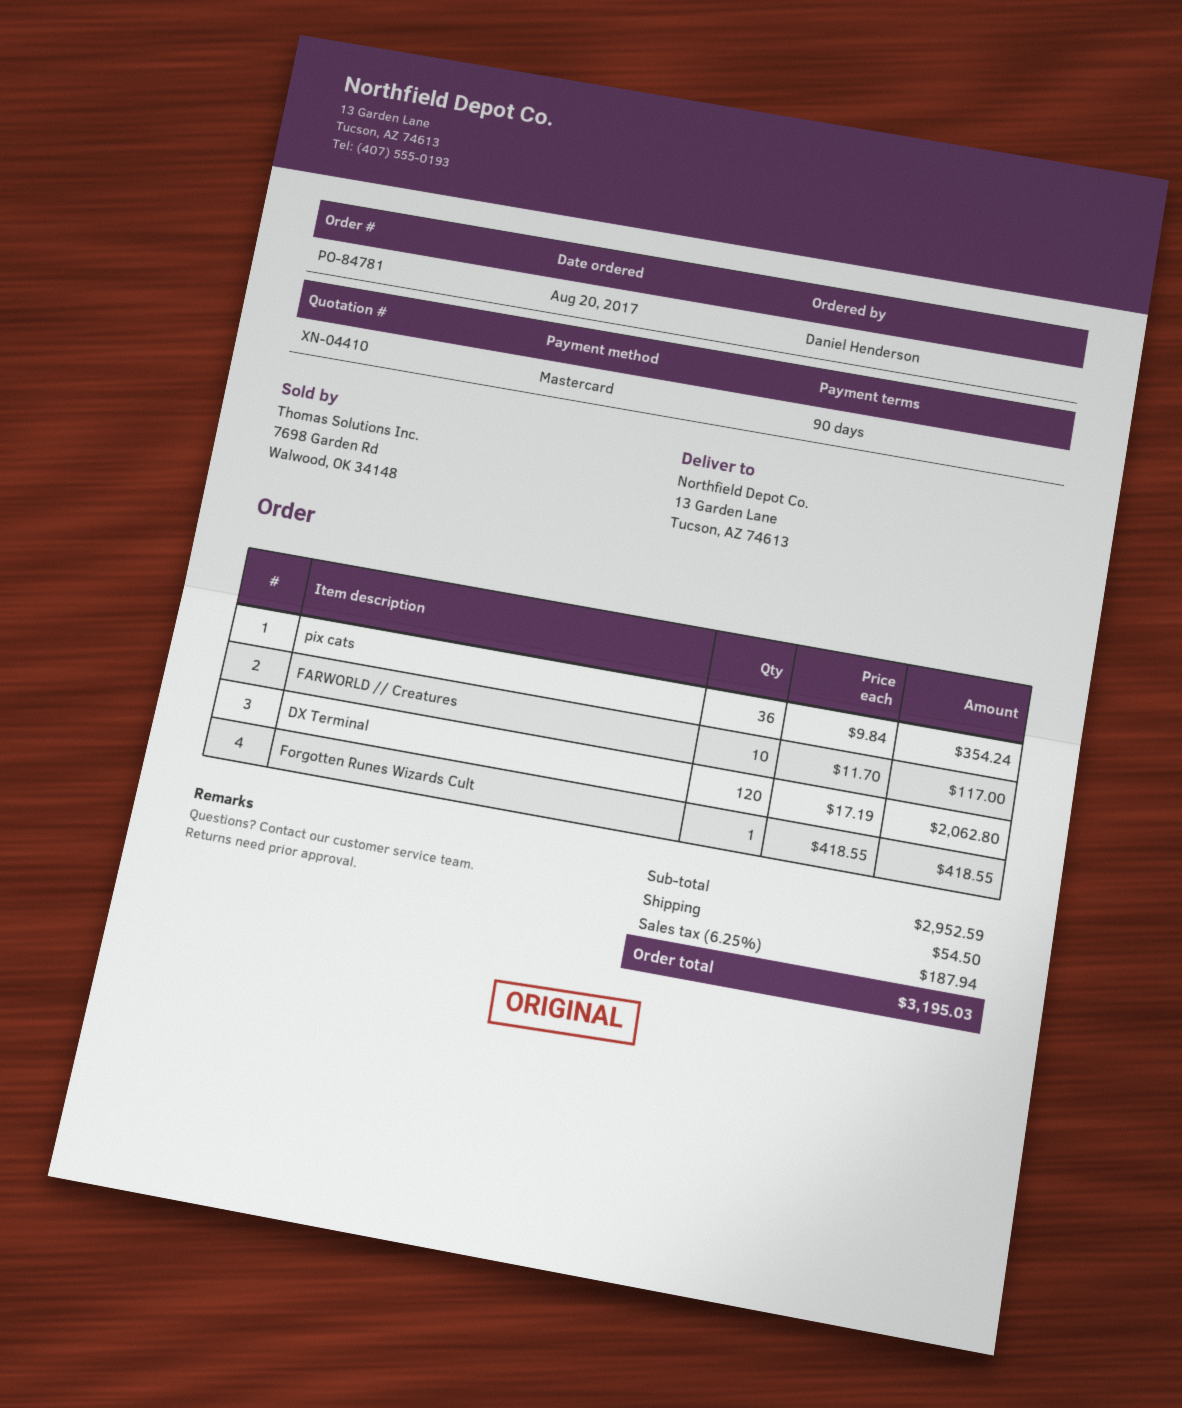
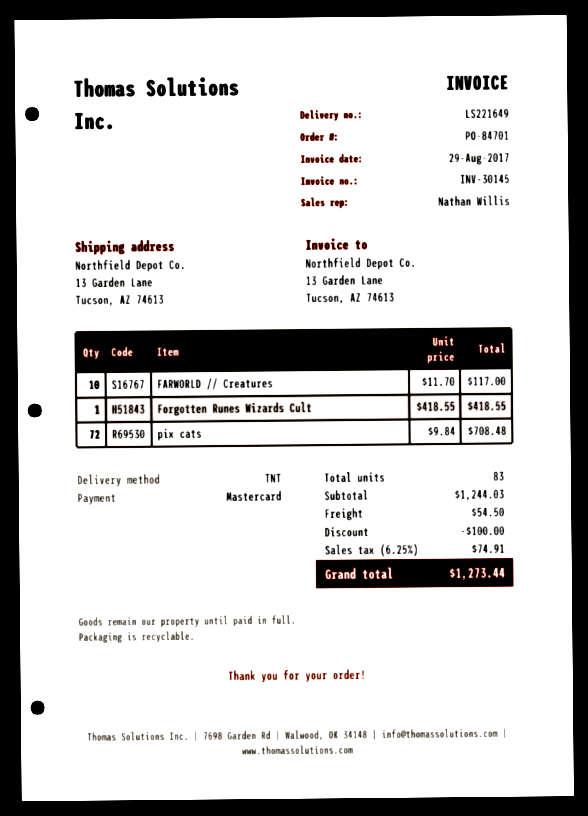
order number: PO-84781 -> PO-84701
pix cats: 36 x 9.84 = 354.24 -> 72 x 9.84 = 708.48
DX Terminal: 120 x 17.19 = 2062.80 -> none
subtotal: 2952.59 -> 1244.03
discount: none -> 100.00
tax: 6.25% = 187.94 -> 6.25% = 74.91
total: 3195.03 -> 1273.44

